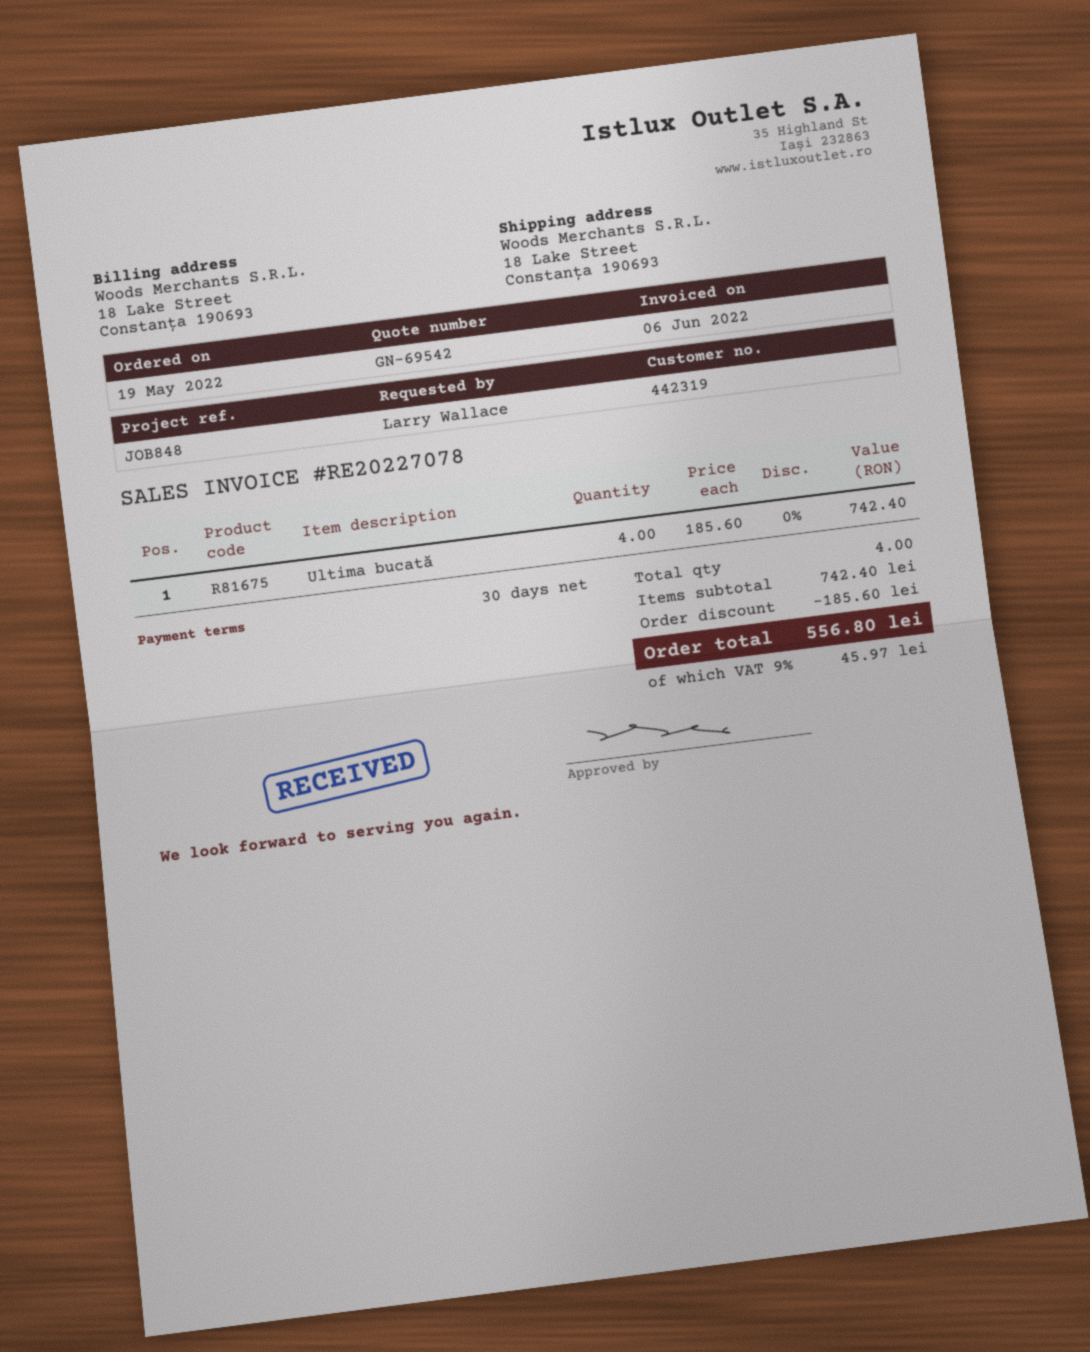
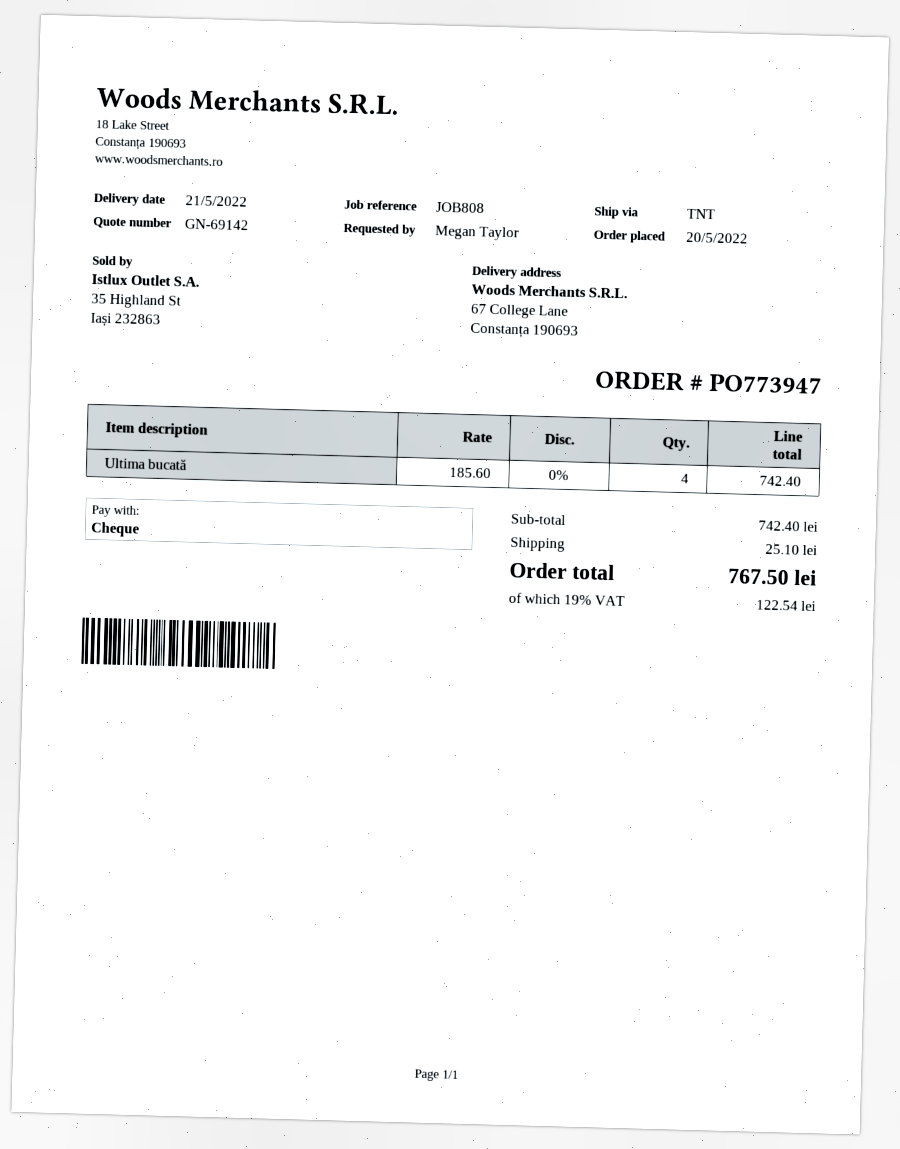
quote number: GN-69542 -> GN-69142
order date: 2022-05-19 -> 2022-05-20
reference: JOB848 -> JOB808
ordered by: Larry Wallace -> Megan Taylor
ship to: 18 Lake Street, Constanța 190693 -> 67 College Lane, Constanța 190693
discount: 185.60 -> none
shipping: none -> 25.10
tax: 9% = 45.97 -> 19% = 122.54
total: 556.80 -> 767.50

